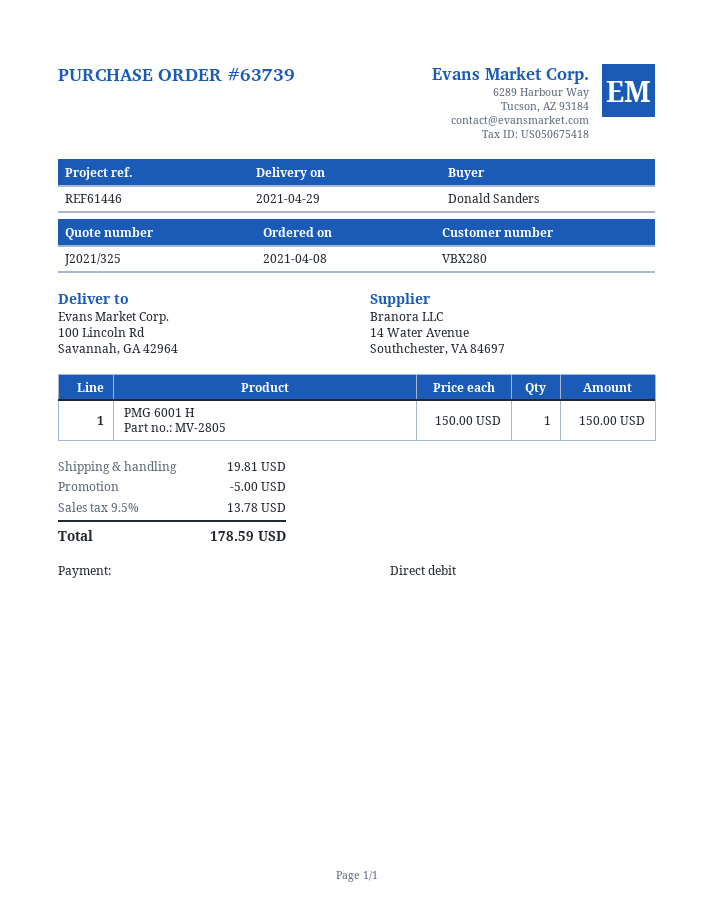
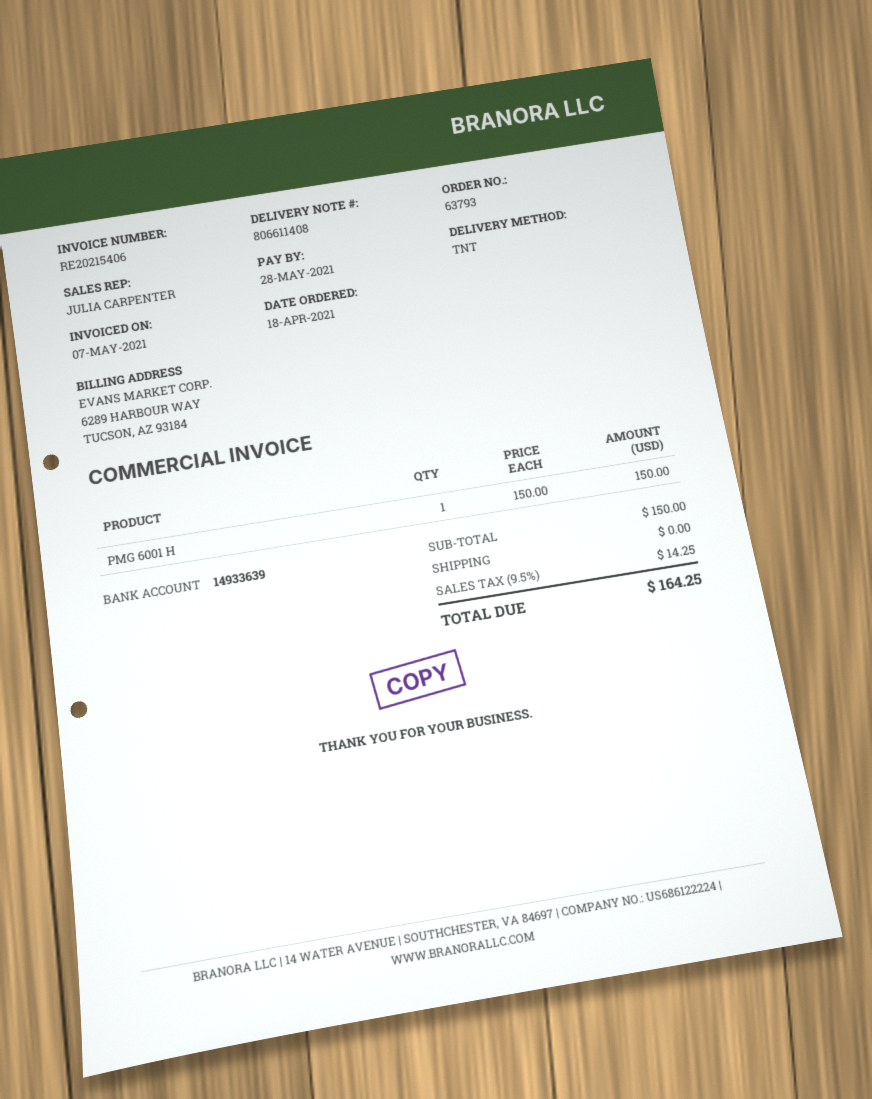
order number: 63739 -> 63793
order date: 2021-04-08 -> 2021-04-18
discount: 5.00 -> none
shipping: 19.81 -> 0.00
tax: 9.5% = 13.78 -> 9.5% = 14.25
total: 178.59 -> 164.25

